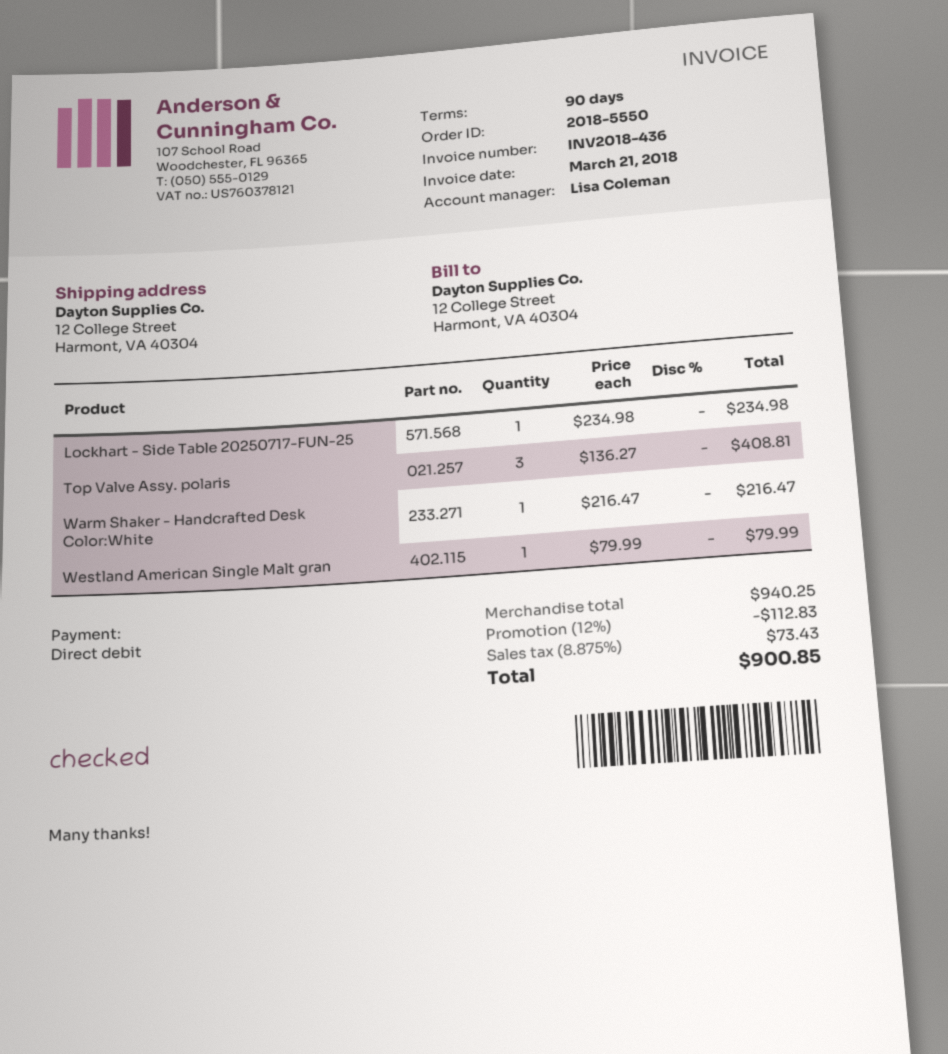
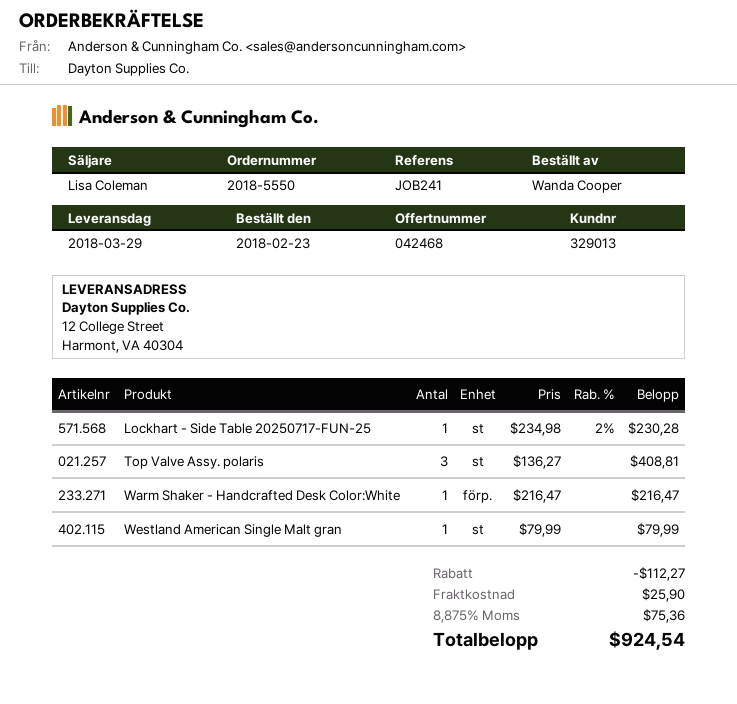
Lockhart - Side Table 20250717-FUN-25: 1 x 234.98 = 234.98 -> 1 x 234.98 - 2% = 230.28
discount: 112.83 -> 112.27
shipping: none -> 25.90
tax: 8.875% = 73.43 -> 8.875% = 75.36
total: 900.85 -> 924.54

